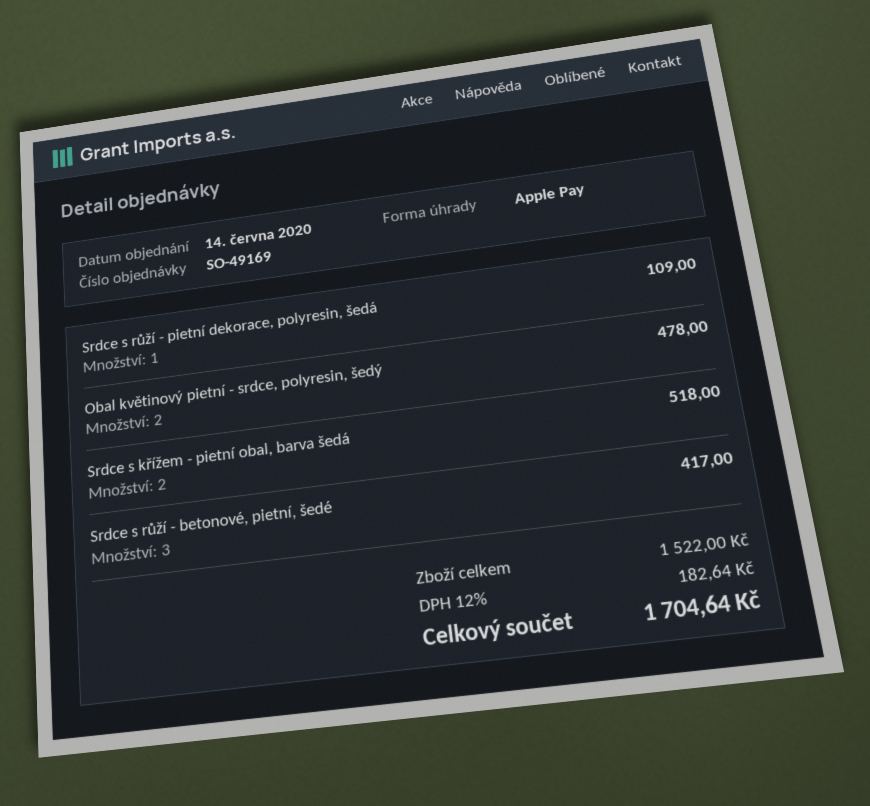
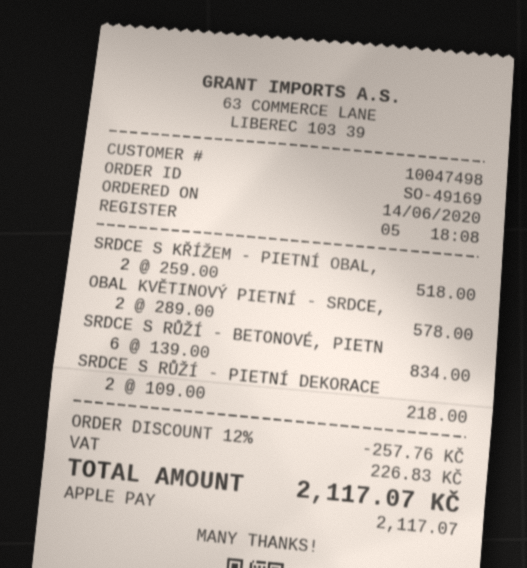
Srdce s růží - pietní dekorace, polyresin, šedá: 1 for 109.00 -> 2 for 218.00
Obal květinový pietní - srdce, polyresin, šedý: 2 for 478.00 -> 2 for 578.00
Srdce s růží - betonové, pietní, šedé: 3 for 417.00 -> 6 for 834.00
discount: none -> 12% = 257.76
tax: 182.64 -> 226.83
total: 1704.64 -> 2117.07

